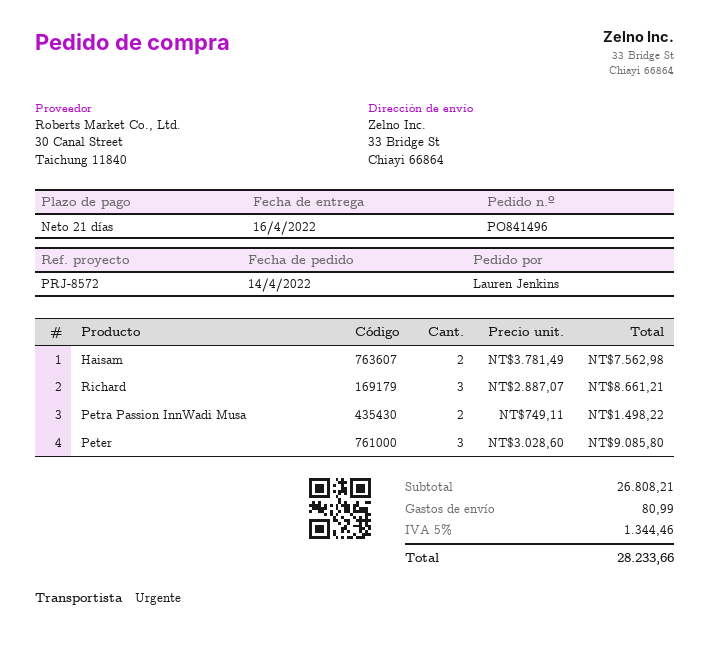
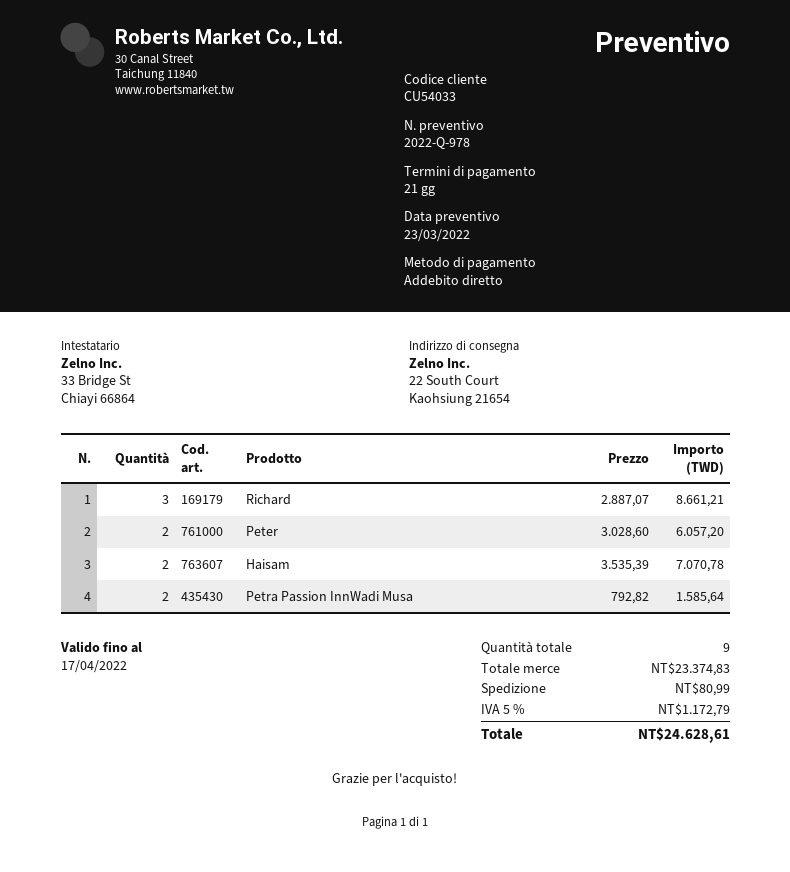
ship to: 33 Bridge St, Chiayi 66864 -> 22 South Court, Kaohsiung 21654
Haisam: 2 x 3781.49 = 7562.98 -> 2 x 3535.39 = 7070.78
Petra Passion InnWadi Musa: 2 x 749.11 = 1498.22 -> 2 x 792.82 = 1585.64
Peter: 3 x 3028.60 = 9085.80 -> 2 x 3028.60 = 6057.20
subtotal: 26808.21 -> 23374.83
tax: 5% = 1344.46 -> 5% = 1172.79
total: 28233.66 -> 24628.61

